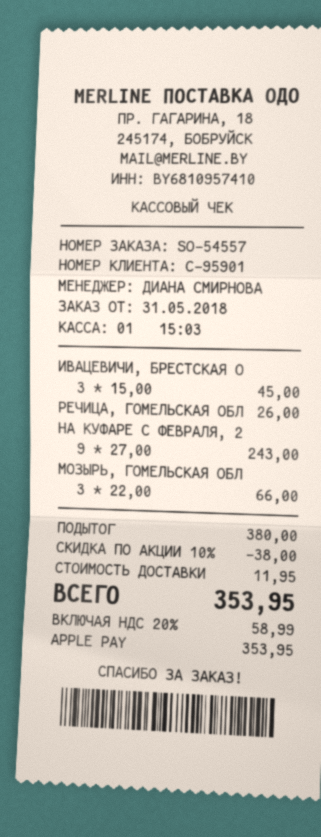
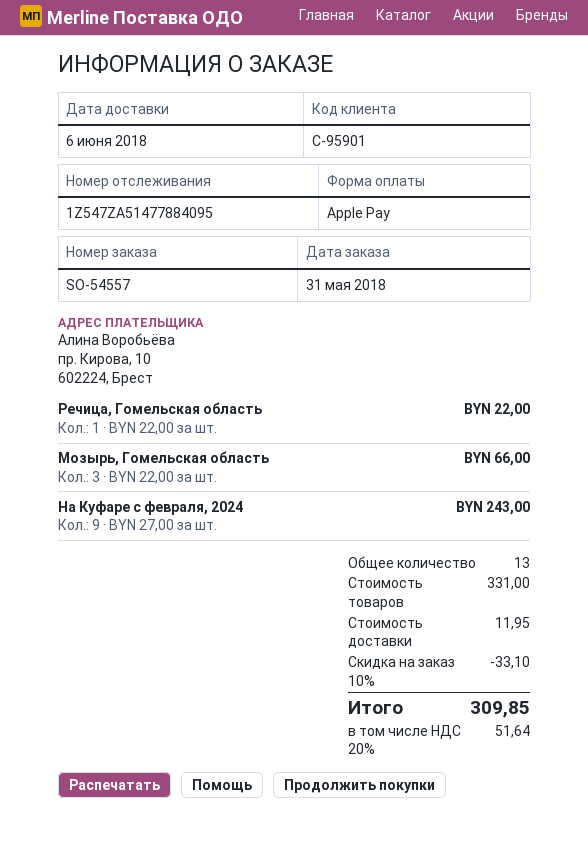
ИВАЦЕВИЧИ, БРЕСТСКАЯ О: 3 x 15.00 = 45.00 -> none
РЕЧИЦА, ГОМЕЛЬСКАЯ ОБЛ: 1 x 26.00 = 26.00 -> 1 x 22.00 = 22.00
subtotal: 380.00 -> 331.00
discount: 10% = 38.00 -> 10% = 33.10
tax: 20% = 58.99 -> 20% = 51.64
total: 353.95 -> 309.85

